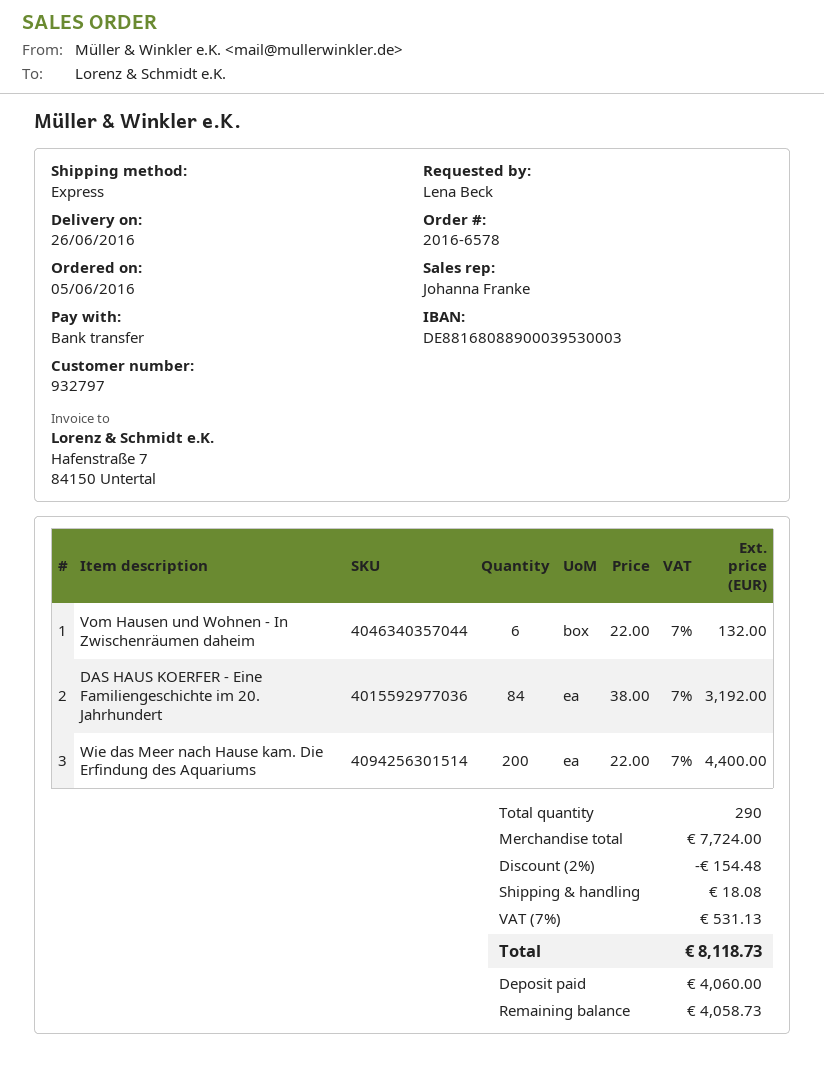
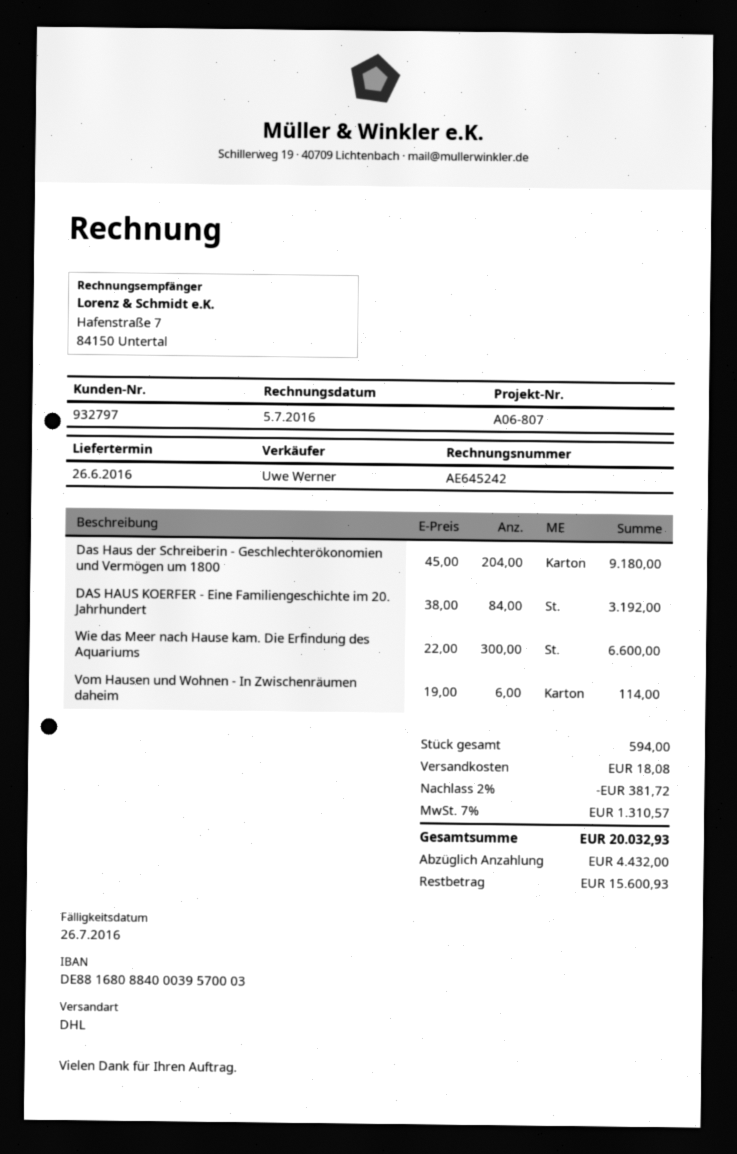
sales rep: Johanna Franke -> Uwe Werner
bank account: DE88168088900039530003 -> DE88168088400039570003
shipping method: express -> DHL
Vom Hausen und Wohnen - In Zwischenräumen daheim: 6 x 22.00 = 132.00 -> 6 x 19.00 = 114.00
Wie das Meer nach Hause kam. Die Erfindung des Aquariums: 200 x 22.00 = 4400.00 -> 300 x 22.00 = 6600.00
Das Haus der Schreiberin - Geschlechterökonomien und Vermögen um 1800: none -> 204 x 45.00 = 9180.00
total quantity: 290 -> 594
discount: 2% = 154.48 -> 2% = 381.72
tax: 7% = 531.13 -> 7% = 1310.57
total: 8118.73 -> 20032.93
deposit: 4060.00 -> 4432.00
balance: 4058.73 -> 15600.93

